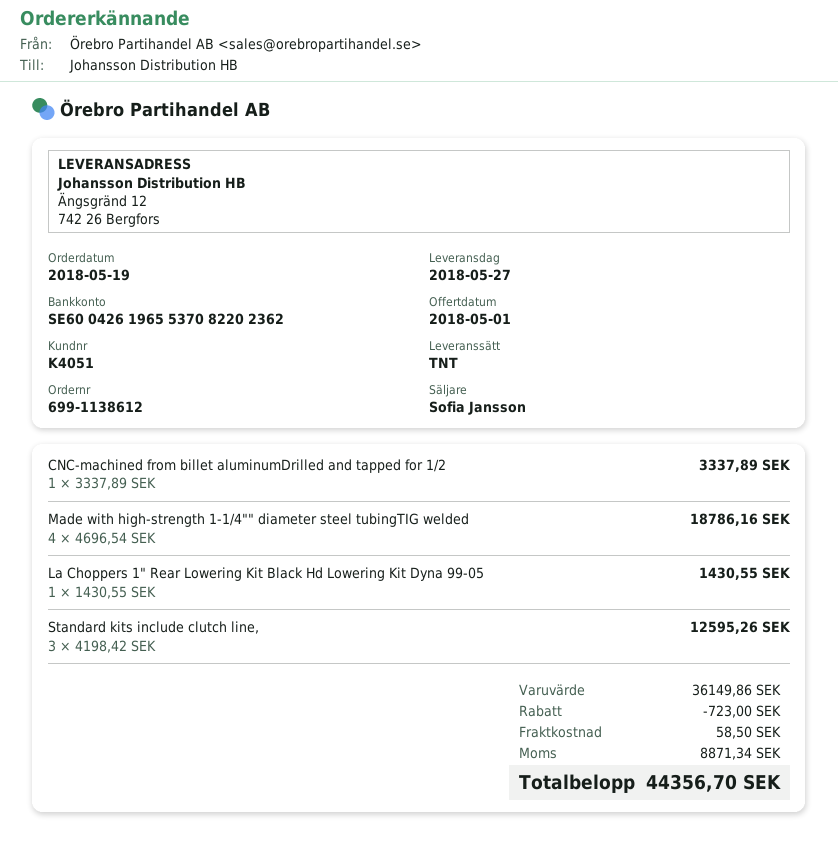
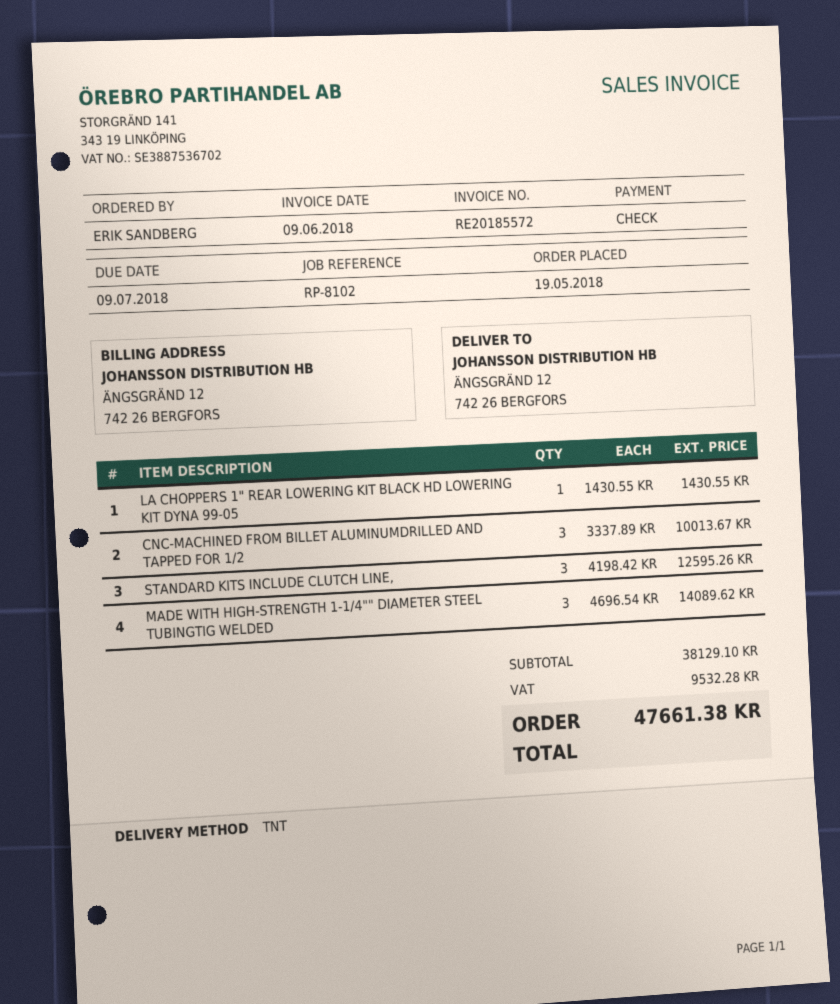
CNC-machined from billet aluminumDrilled and tapped for 1/2: 1 x 3337.89 = 3337.89 -> 3 x 3337.89 = 10013.67
Made with high-strength 1-1/4"" diameter steel tubingTIG welded: 4 x 4696.54 = 18786.16 -> 3 x 4696.54 = 14089.62
subtotal: 36149.86 -> 38129.10
discount: 723.00 -> none
shipping: 58.50 -> none
tax: 8871.34 -> 9532.28
total: 44356.70 -> 47661.38

